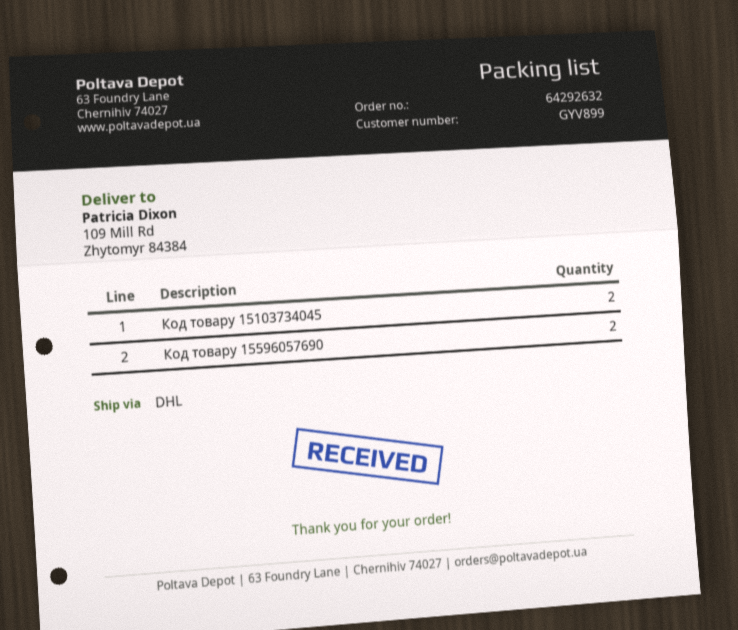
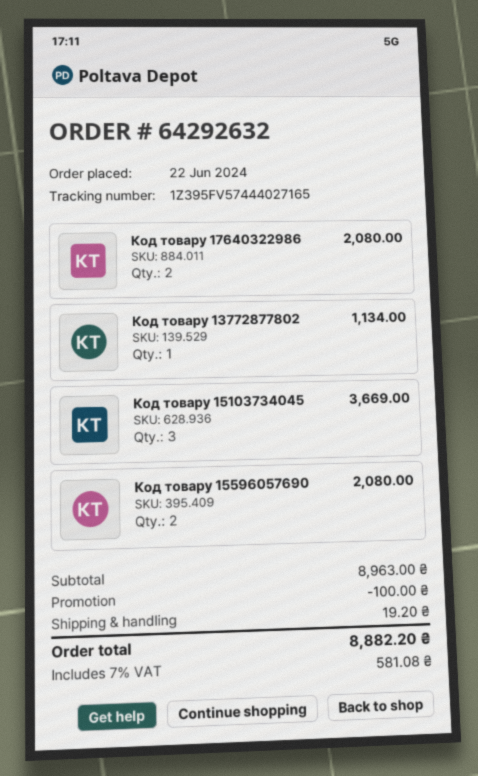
Код товару 15103734045: 2 -> 3
Код товару 17640322986: none -> 2
Код товару 13772877802: none -> 1

